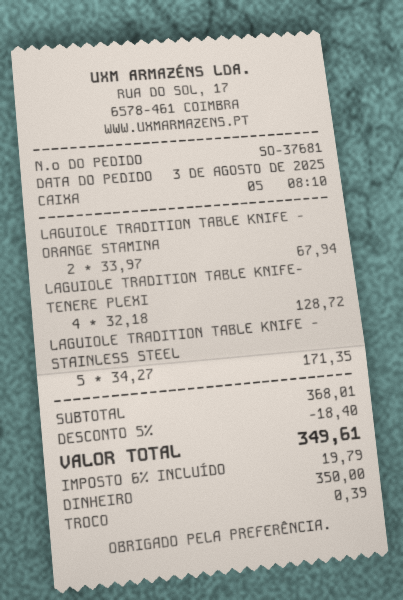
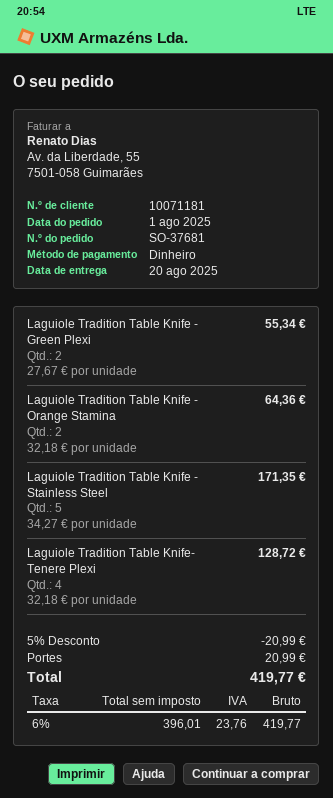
order date: 2025-08-03 -> 2025-08-01
LAGUIOLE TRADITION TABLE KNIFE - ORANGE STAMINA: 2 x 33.97 = 67.94 -> 2 x 32.18 = 64.36
Laguiole Tradition Table Knife - Green Plexi: none -> 2 x 27.67 = 55.34
discount: 5% = 18.40 -> 5% = 20.99
shipping: none -> 20.99
tax: 6% = 19.79 -> 6% = 23.76
total: 349.61 -> 419.77

